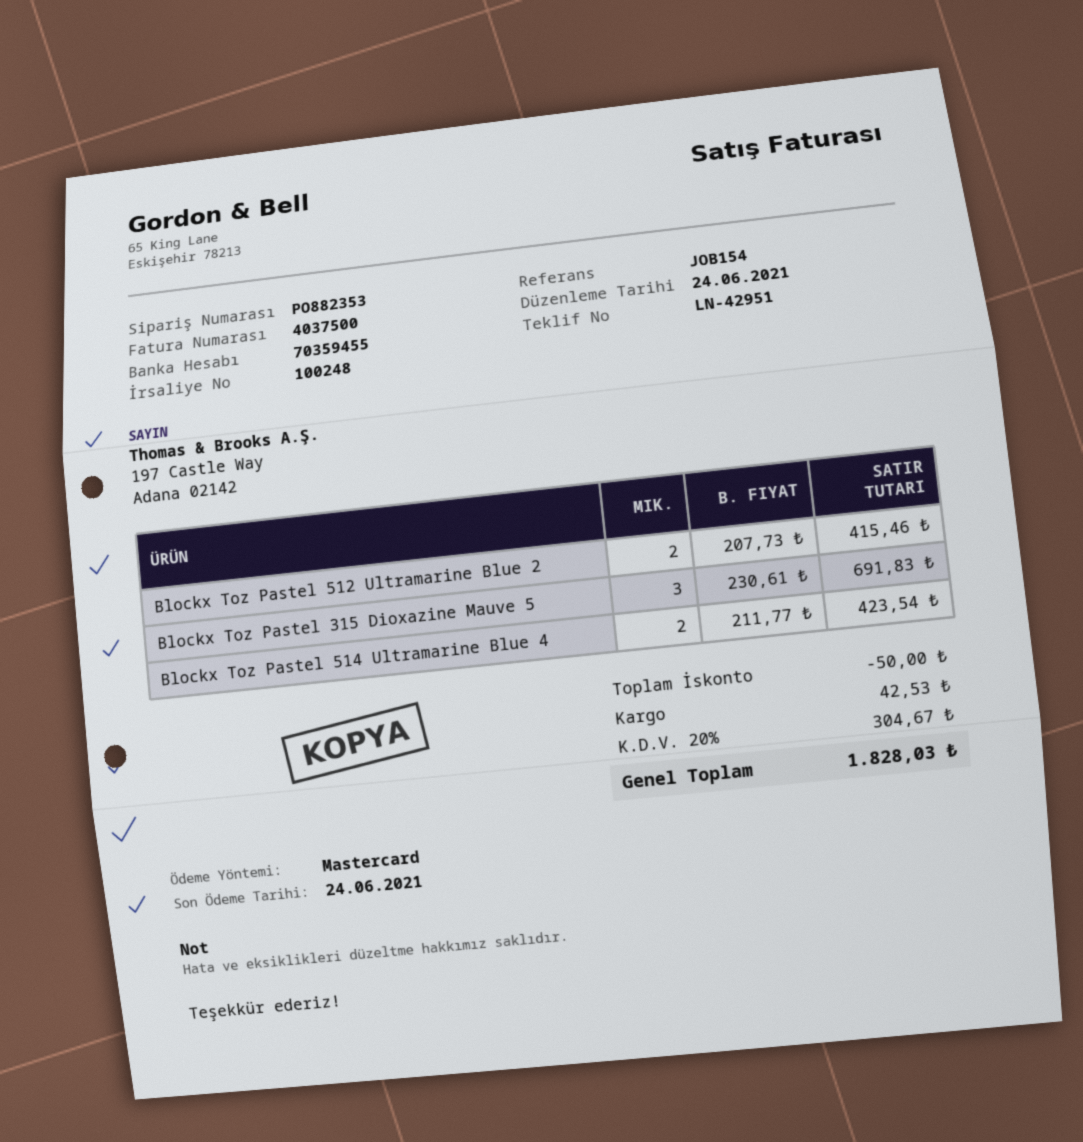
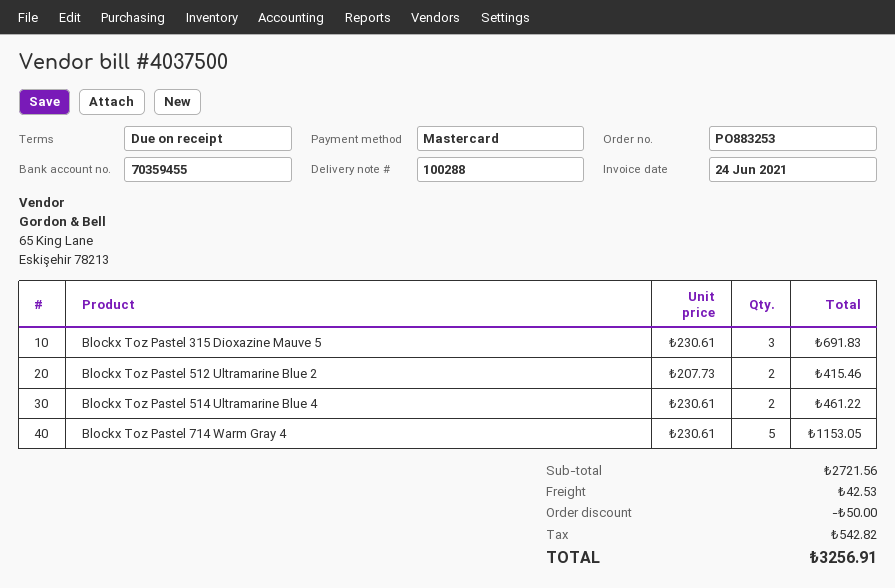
order number: PO882353 -> PO883253
delivery note number: 100248 -> 100288
Blockx Toz Pastel 514 Ultramarine Blue 4: 2 x 211.77 = 423.54 -> 2 x 230.61 = 461.22
Blockx Toz Pastel 714 Warm Gray 4: none -> 5 x 230.61 = 1153.05
tax: 304.67 -> 542.82
total: 1828.03 -> 3256.91

